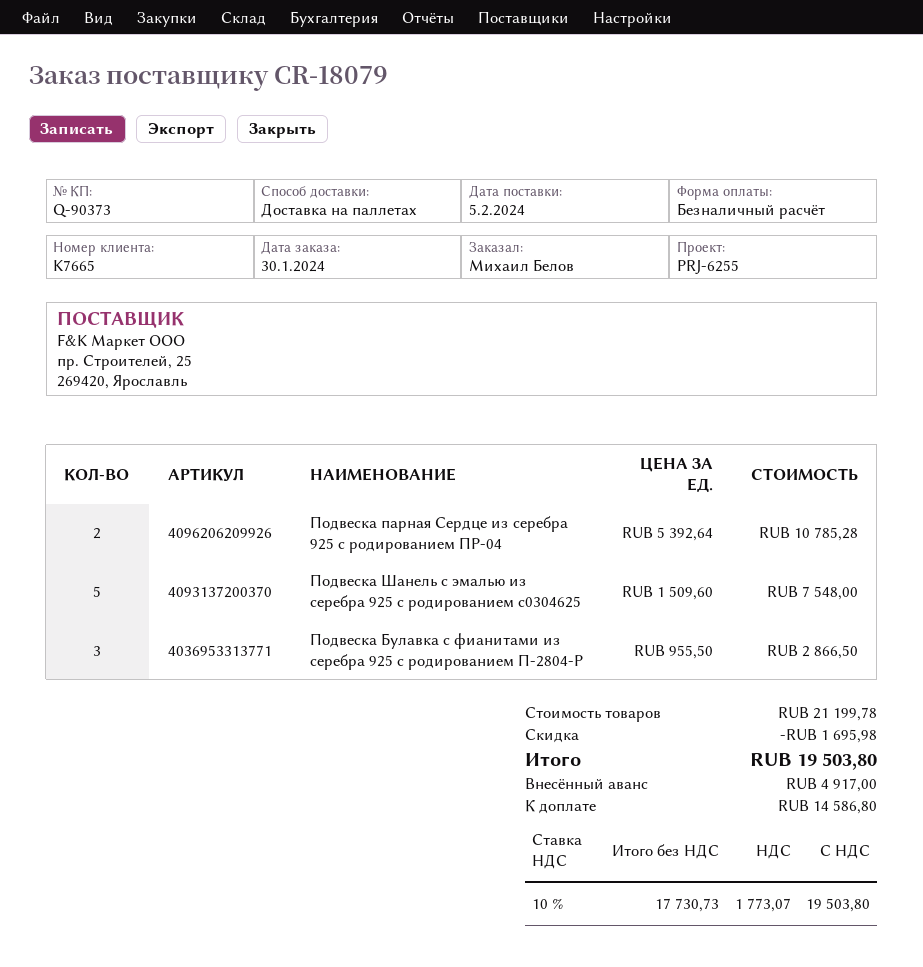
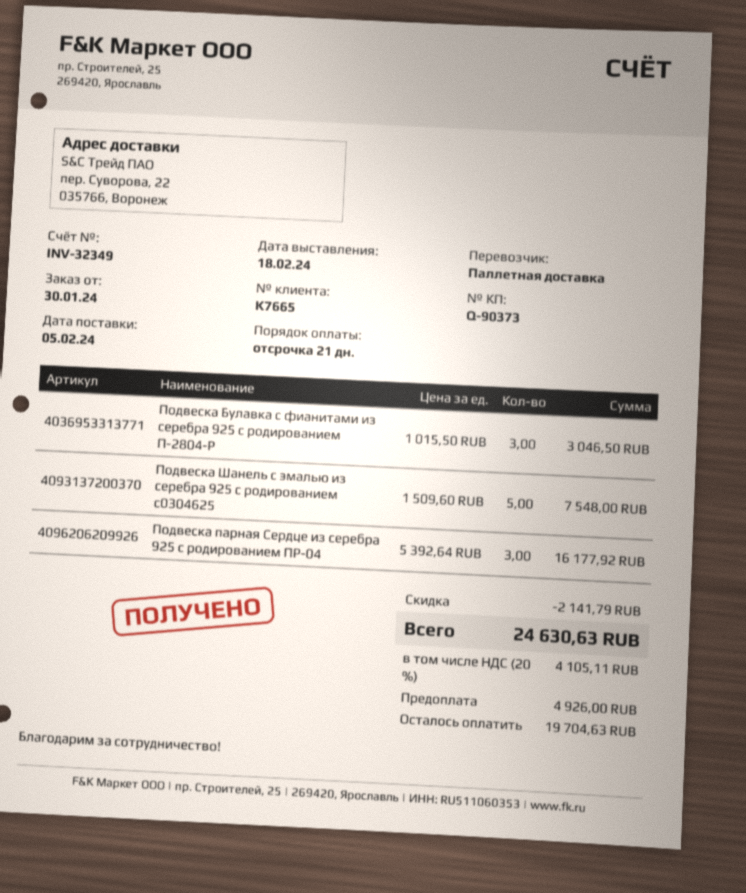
Подвеска парная Сердце из серебра 925 с родированием ПР-04: 2 x 5392.64 = 10785.28 -> 3 x 5392.64 = 16177.92
Подвеска Булавка с фианитами из серебра 925 с родированием П-2804-Р: 3 x 955.50 = 2866.50 -> 3 x 1015.50 = 3046.50
discount: 1695.98 -> 2141.79
tax: 10% = 1773.07 -> 20% = 4105.11
total: 19503.80 -> 24630.63
deposit: 4917.00 -> 4926.00
balance: 14586.80 -> 19704.63

